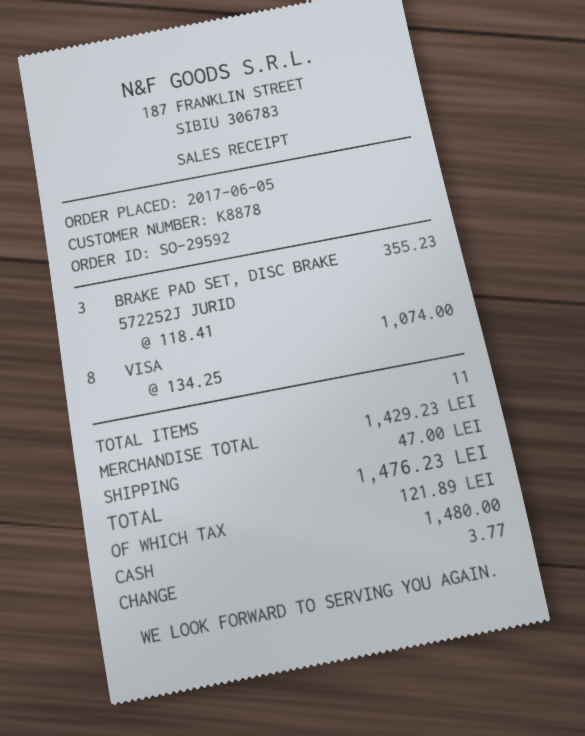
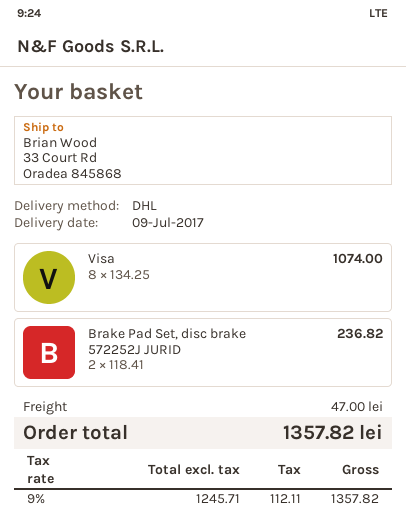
BRAKE PAD SET, DISC BRAKE 572252J JURID: 3 x 118.41 = 355.23 -> 2 x 118.41 = 236.82
tax: 121.89 -> 112.11
total: 1476.23 -> 1357.82

